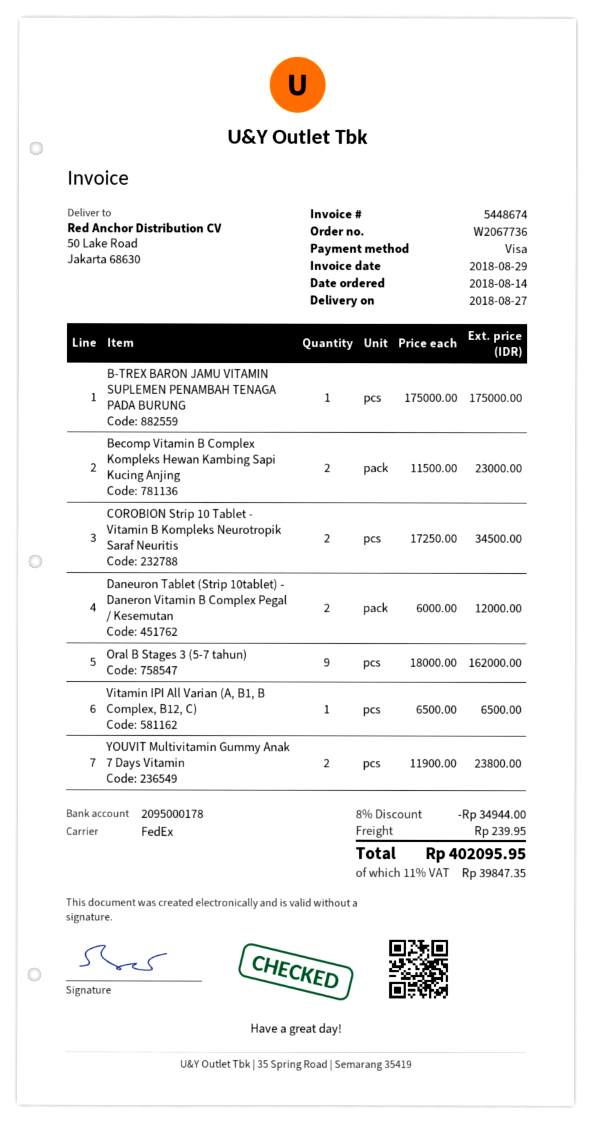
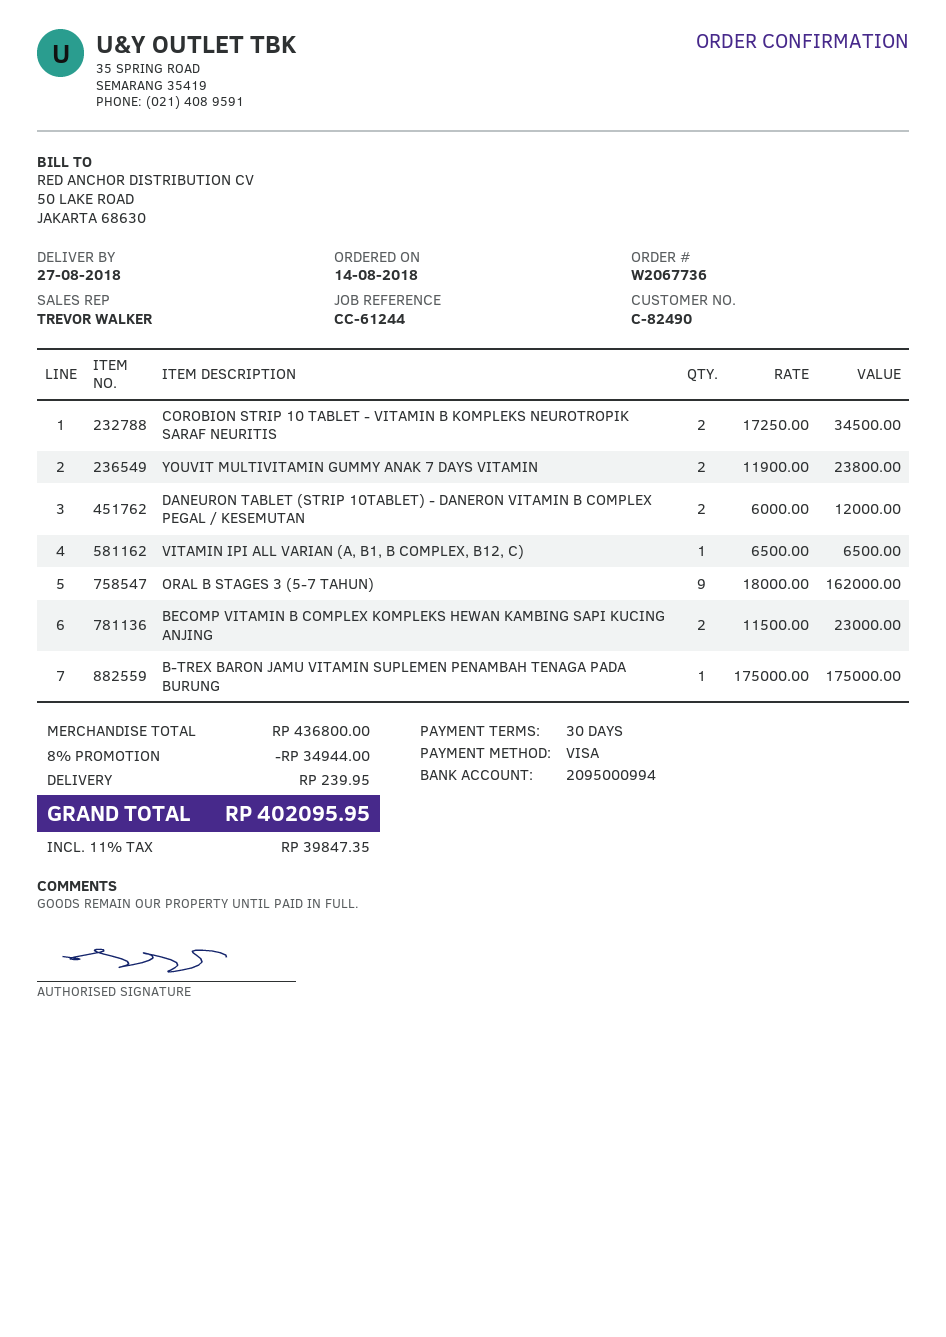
bank account: 2095000178 -> 2095000994

